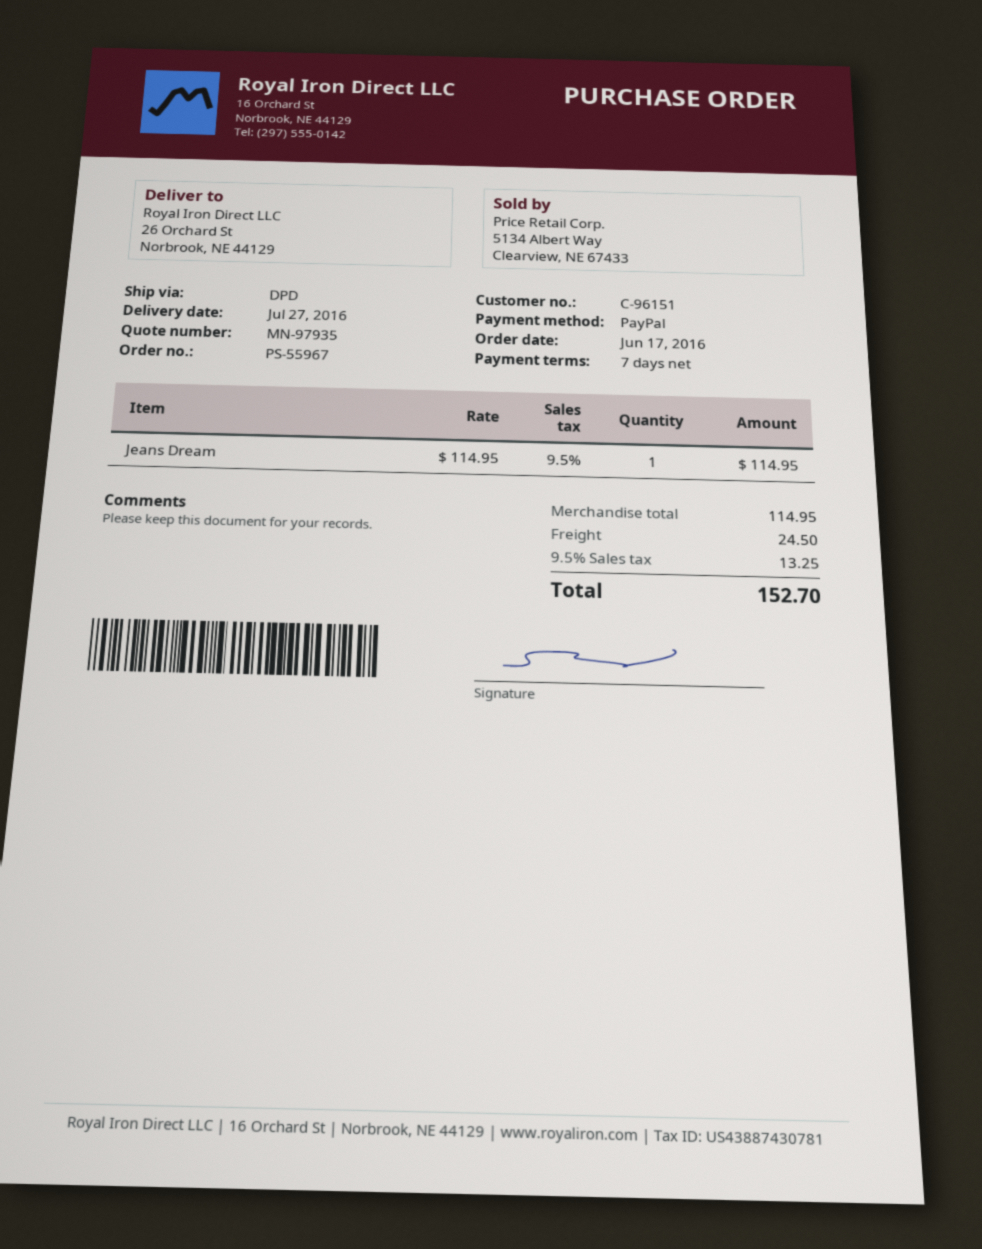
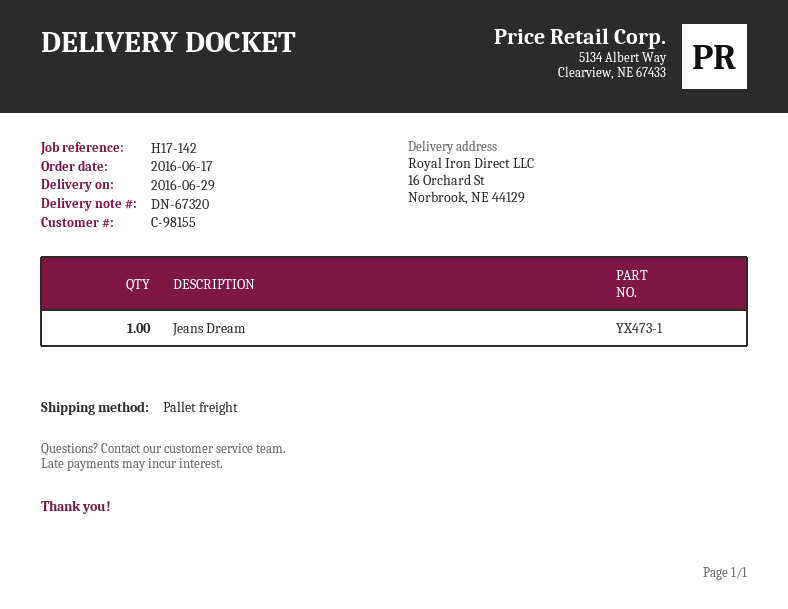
delivery date: 2016-07-27 -> 2016-06-29
customer number: C-96151 -> C-98155
shipping method: DPD -> pallet freight
ship to: 26 Orchard St, Norbrook, NE 44129 -> 16 Orchard St, Norbrook, NE 44129

